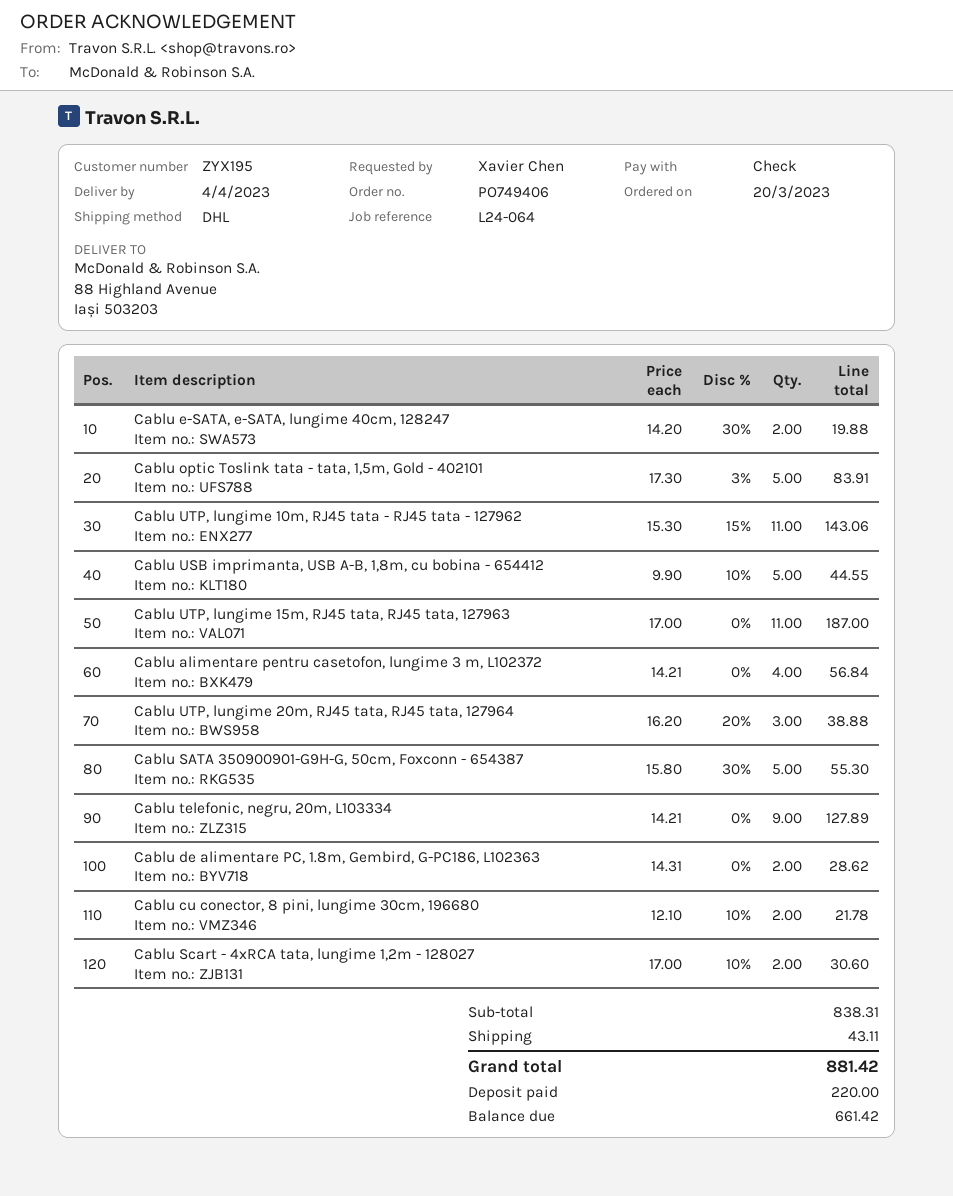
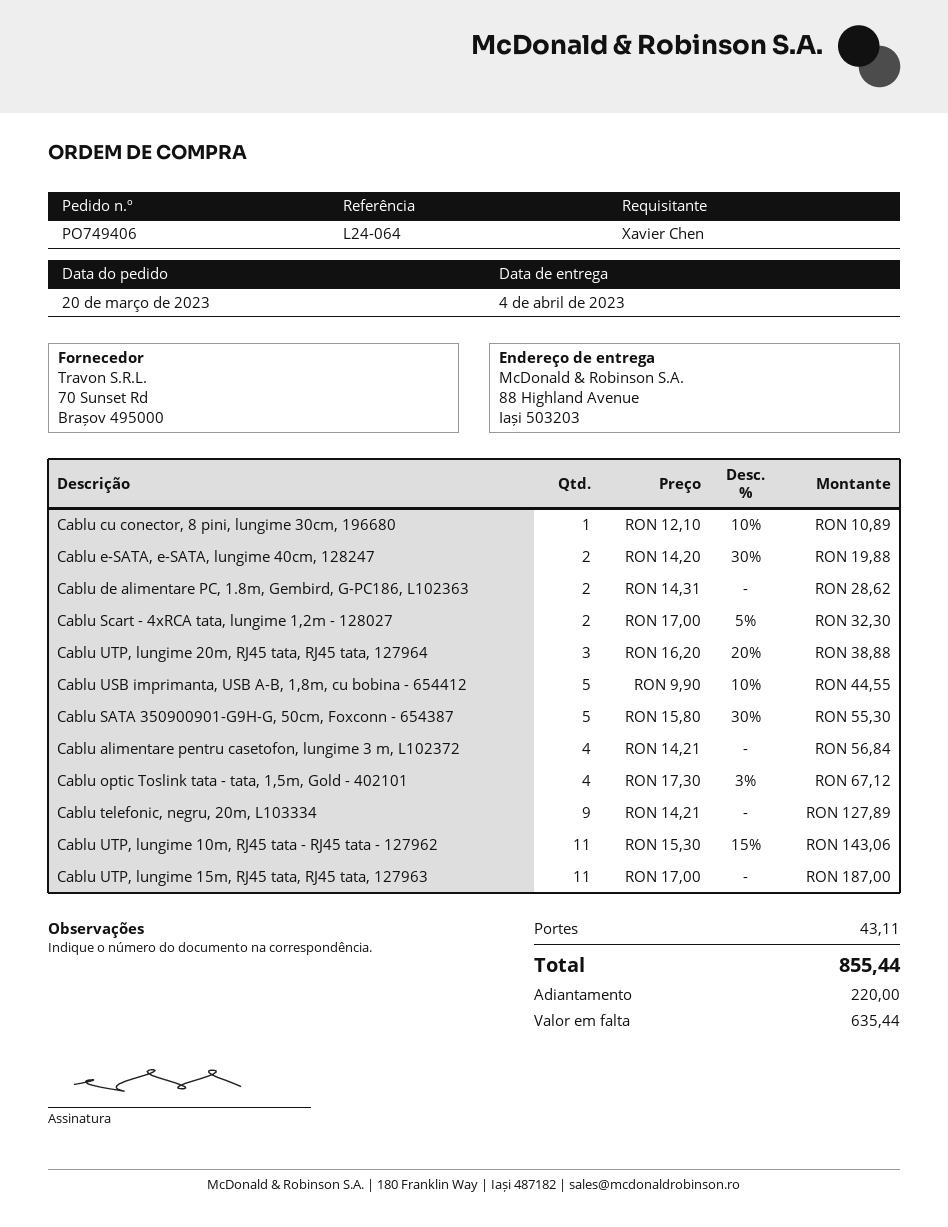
Cablu optic Toslink tata - tata, 1,5m, Gold - 402101: 5 x 17.30 - 3% = 83.91 -> 4 x 17.30 - 3% = 67.12
Cablu cu conector, 8 pini, lungime 30cm, 196680: 2 x 12.10 - 10% = 21.78 -> 1 x 12.10 - 10% = 10.89
Cablu Scart - 4xRCA tata, lungime 1,2m - 128027: 2 x 17.00 - 10% = 30.60 -> 2 x 17.00 - 5% = 32.30
total: 881.42 -> 855.44
balance: 661.42 -> 635.44

